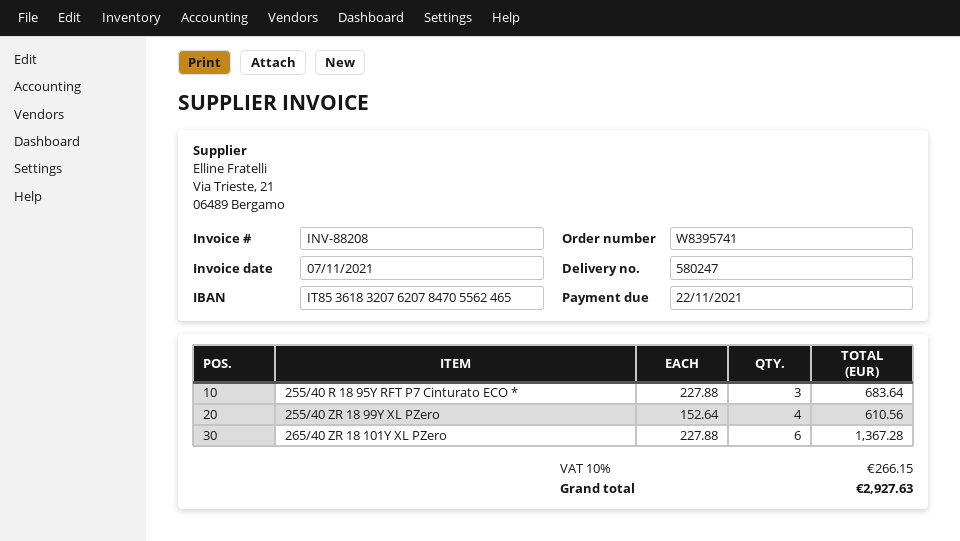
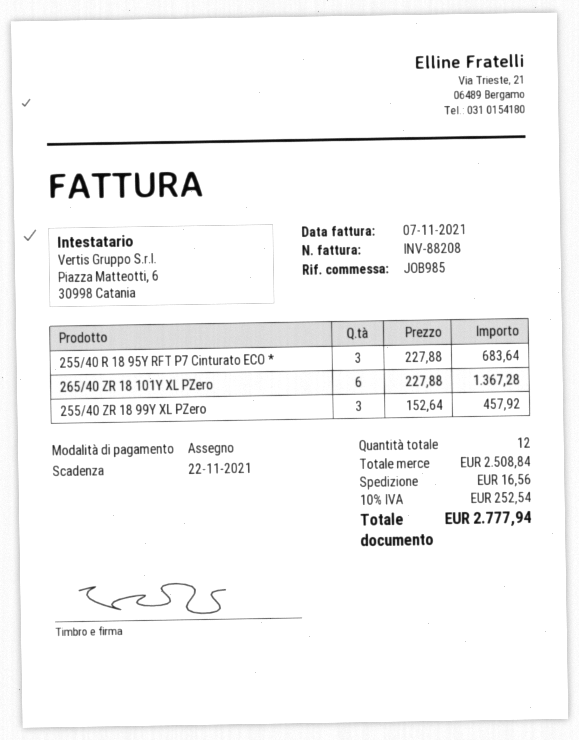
255/40 ZR 18 99Y XL PZero: 4 x 152.64 = 610.56 -> 3 x 152.64 = 457.92
shipping: none -> 16.56
tax: 10% = 266.15 -> 10% = 252.54
total: 2927.63 -> 2777.94

